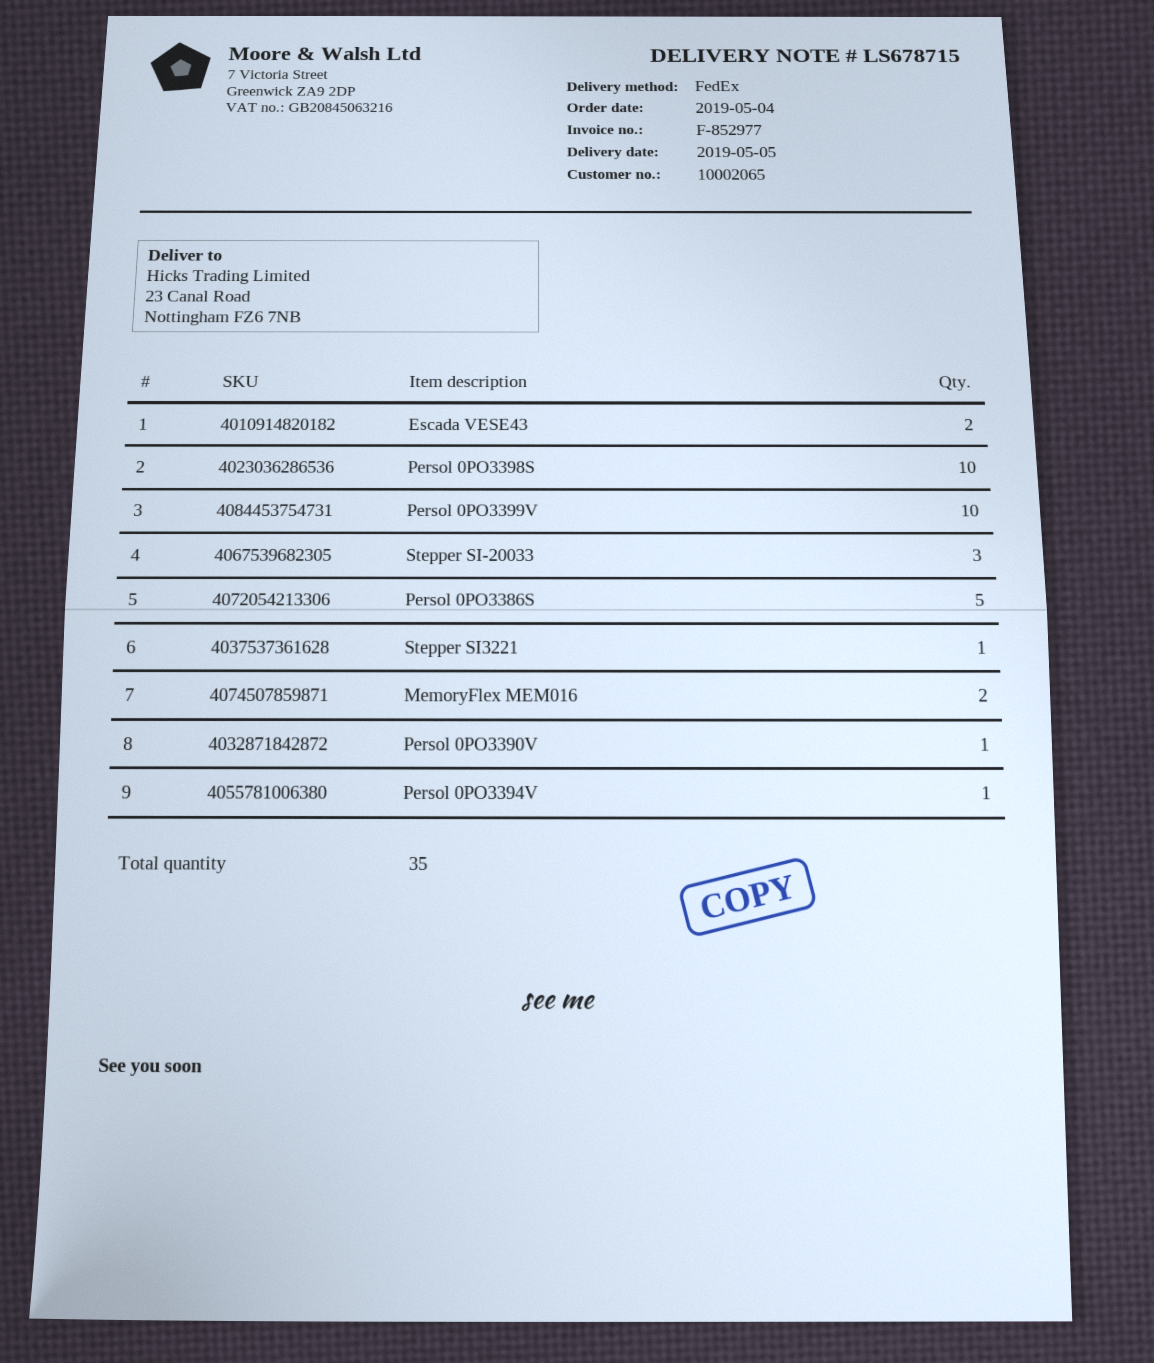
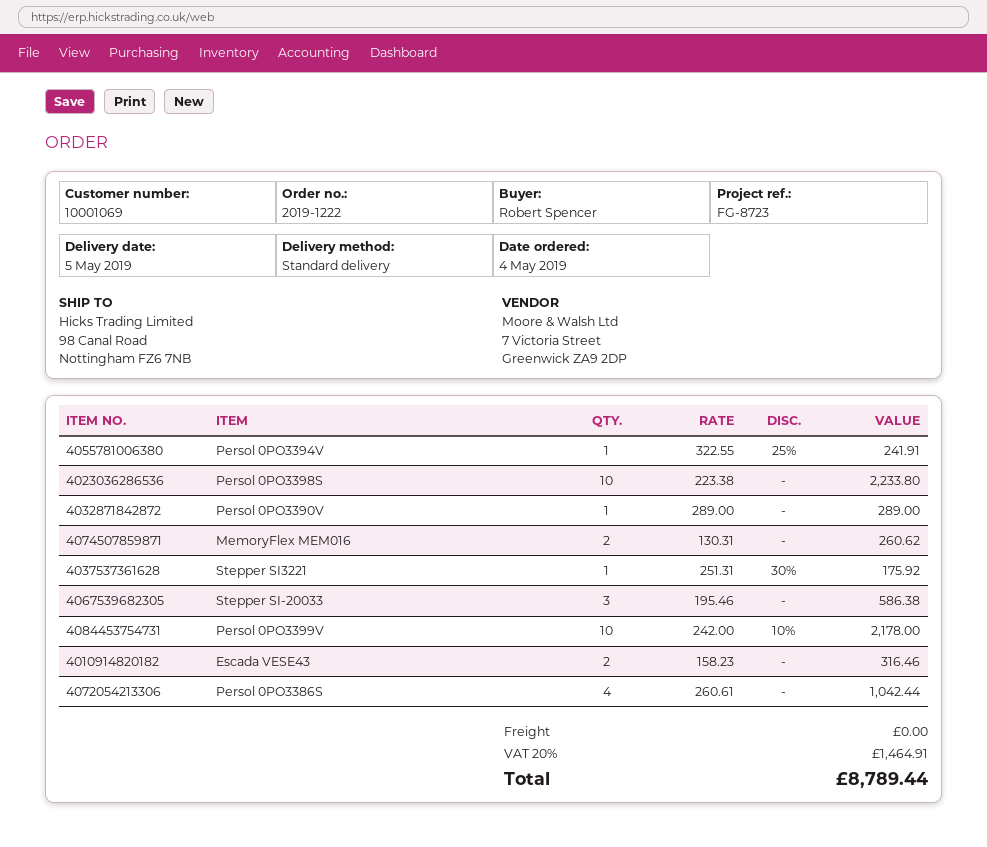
customer number: 10002065 -> 10001069
shipping method: FedEx -> standard
ship to: 23 Canal Road, Nottingham FZ6 7NB -> 98 Canal Road, Nottingham FZ6 7NB
Persol 0PO3386S: 5 -> 4

